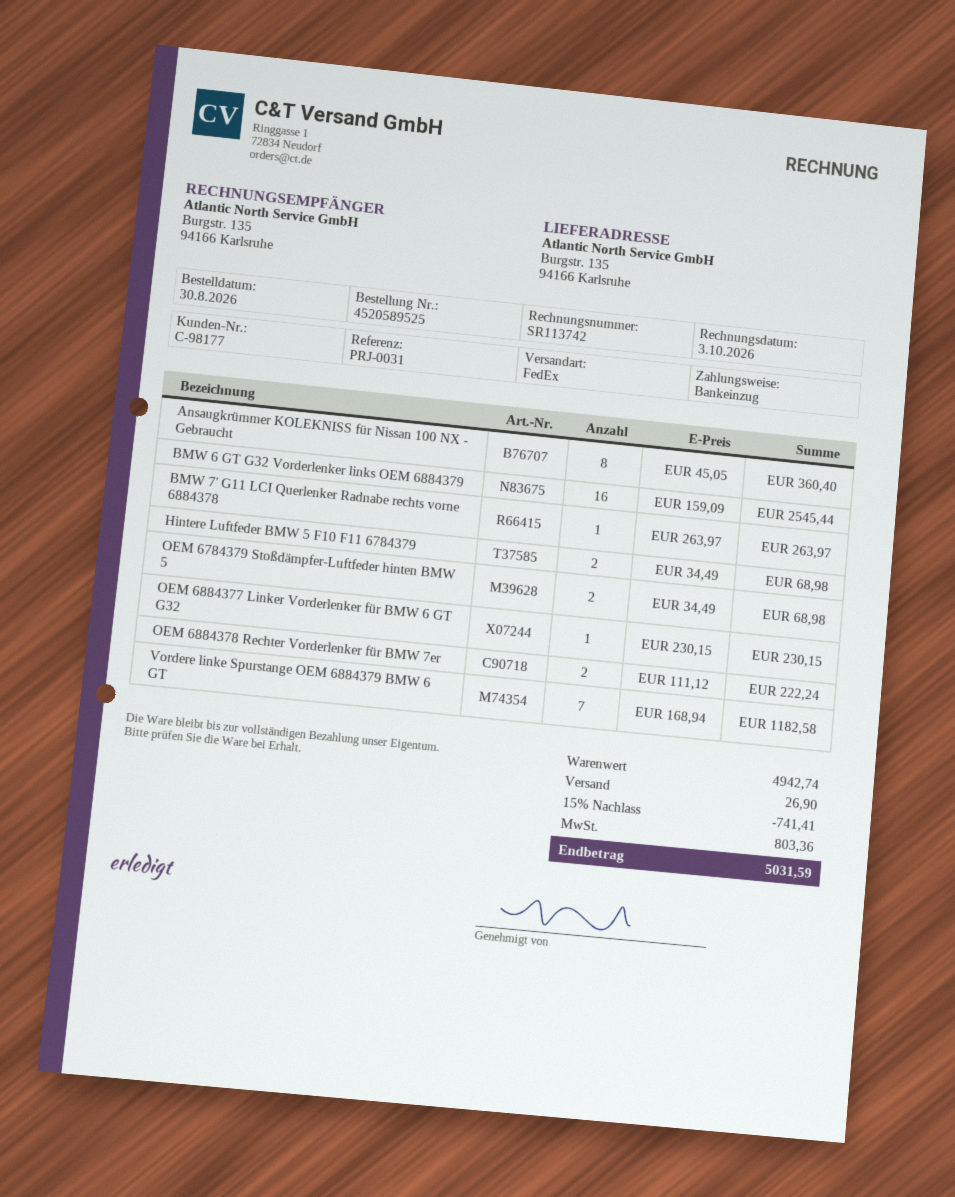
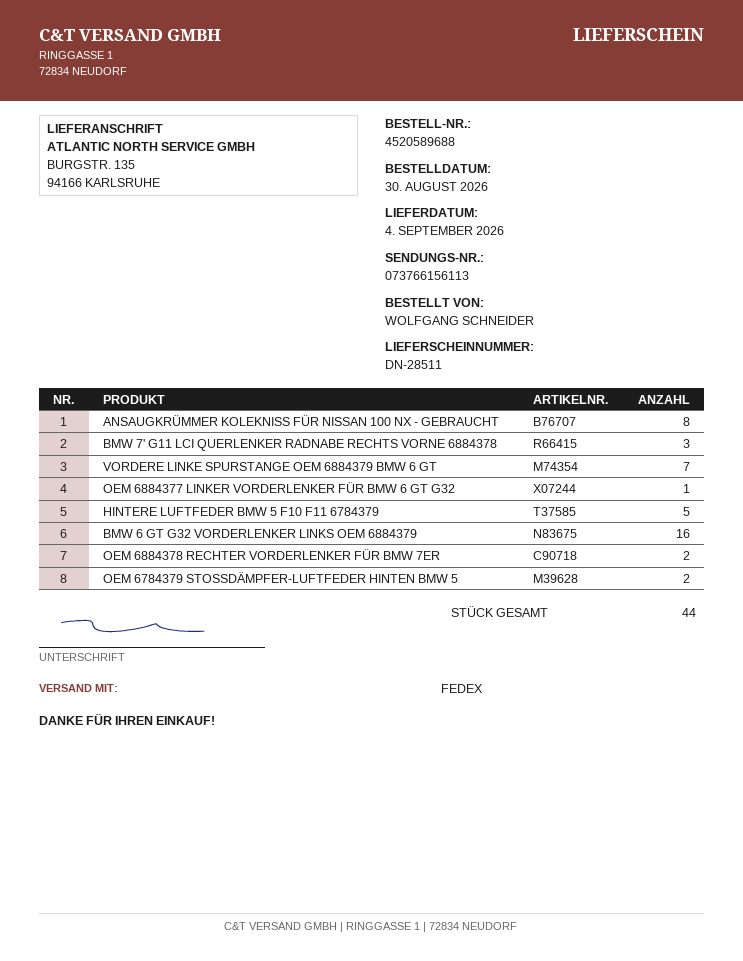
order number: 4520589525 -> 4520589688
BMW 7' G11 LCI Querlenker Radnabe rechts vorne 6884378: 1 -> 3
Hintere Luftfeder BMW 5 F10 F11 6784379: 2 -> 5

